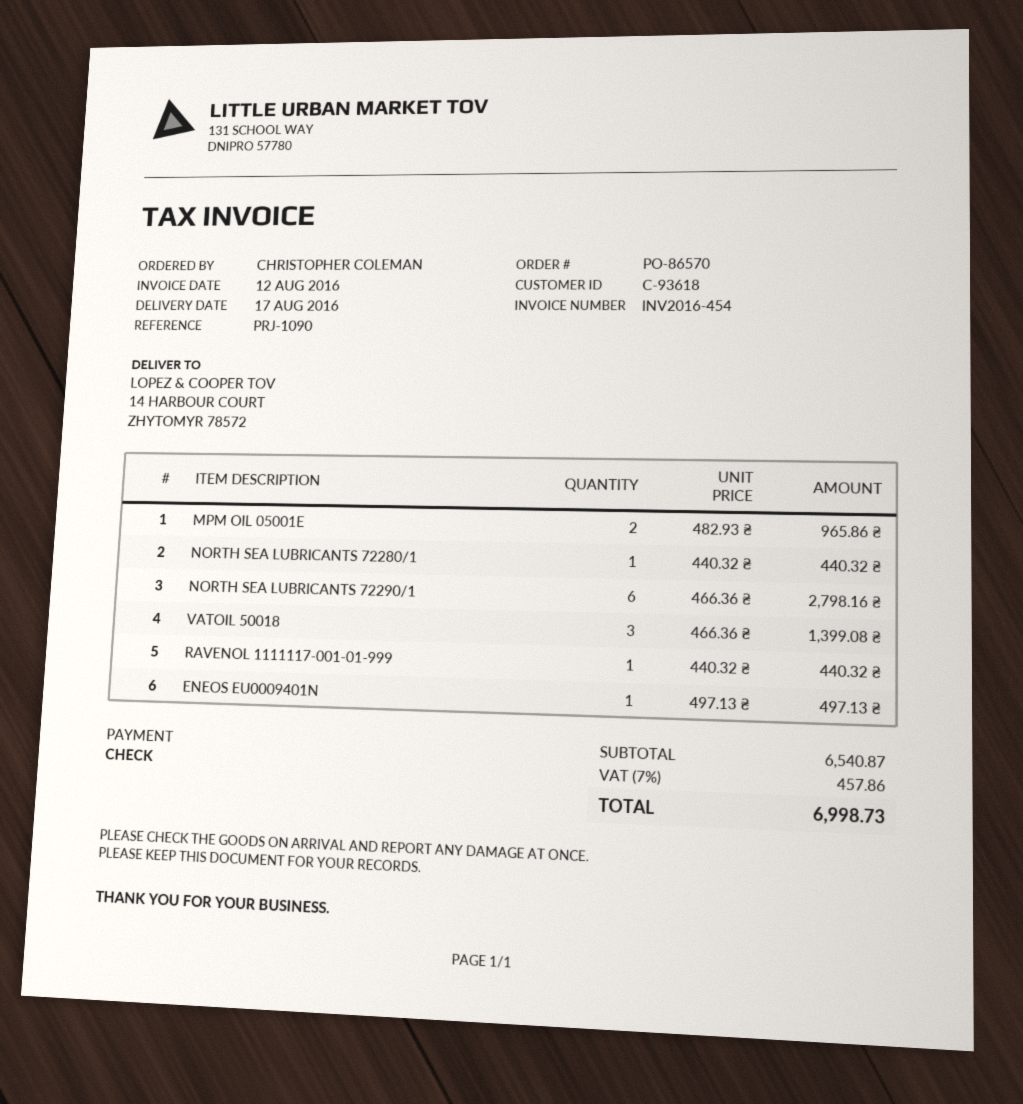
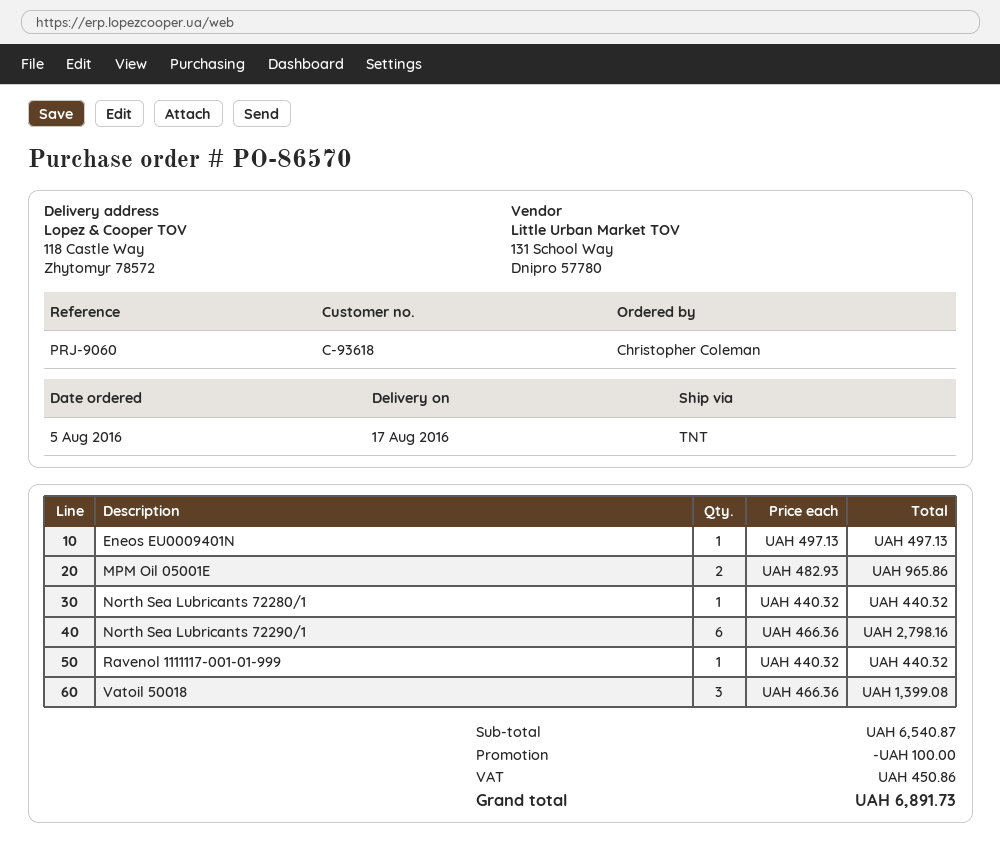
reference: PRJ-1090 -> PRJ-9060
ship to: 14 HARBOUR COURT, ZHYTOMYR 78572 -> 118 Castle Way, Zhytomyr 78572
discount: none -> 100.00
tax: 457.86 -> 450.86
total: 6998.73 -> 6891.73

